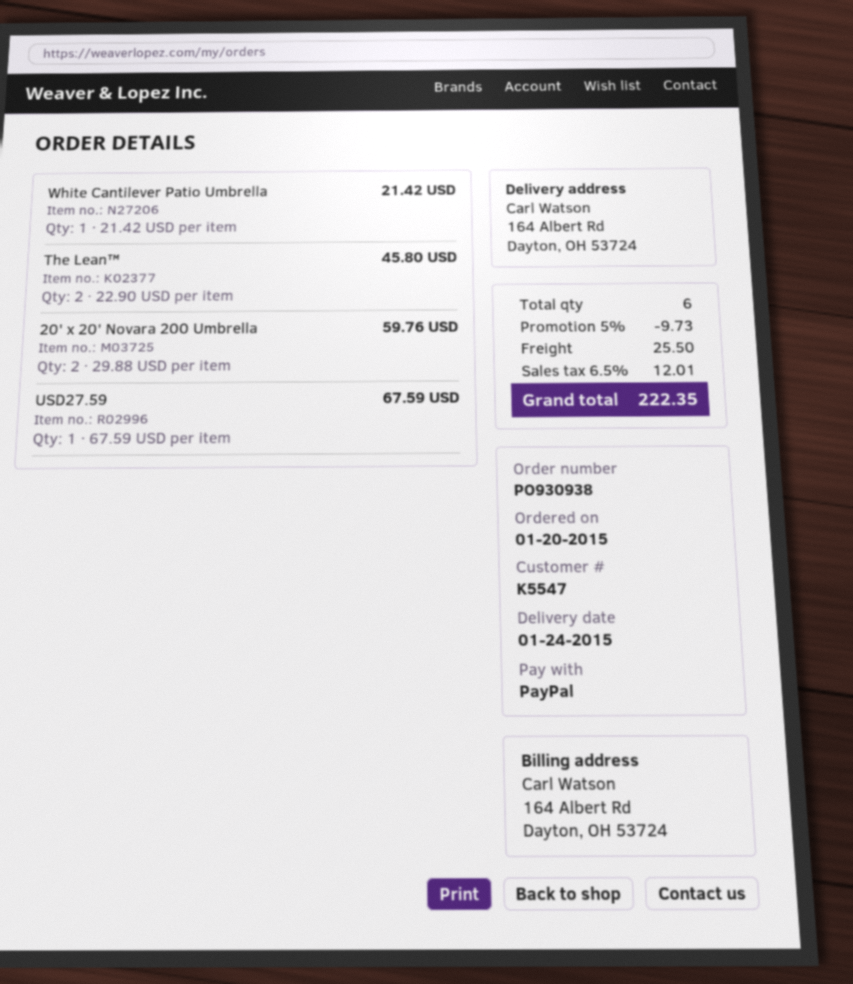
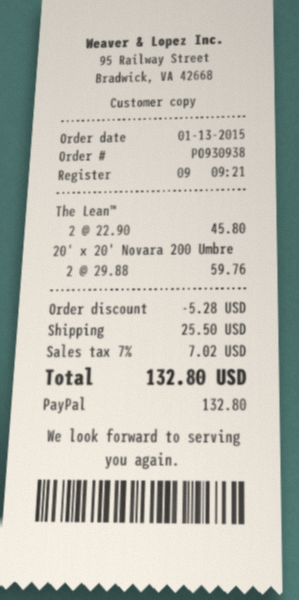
order date: 2015-01-20 -> 2015-01-13
White Cantilever Patio Umbrella: 1 x 21.42 = 21.42 -> none
USD27.59: 1 x 67.59 = 67.59 -> none
discount: 9.73 -> 5.28
tax: 6.5% = 12.01 -> 7% = 7.02
total: 222.35 -> 132.80

